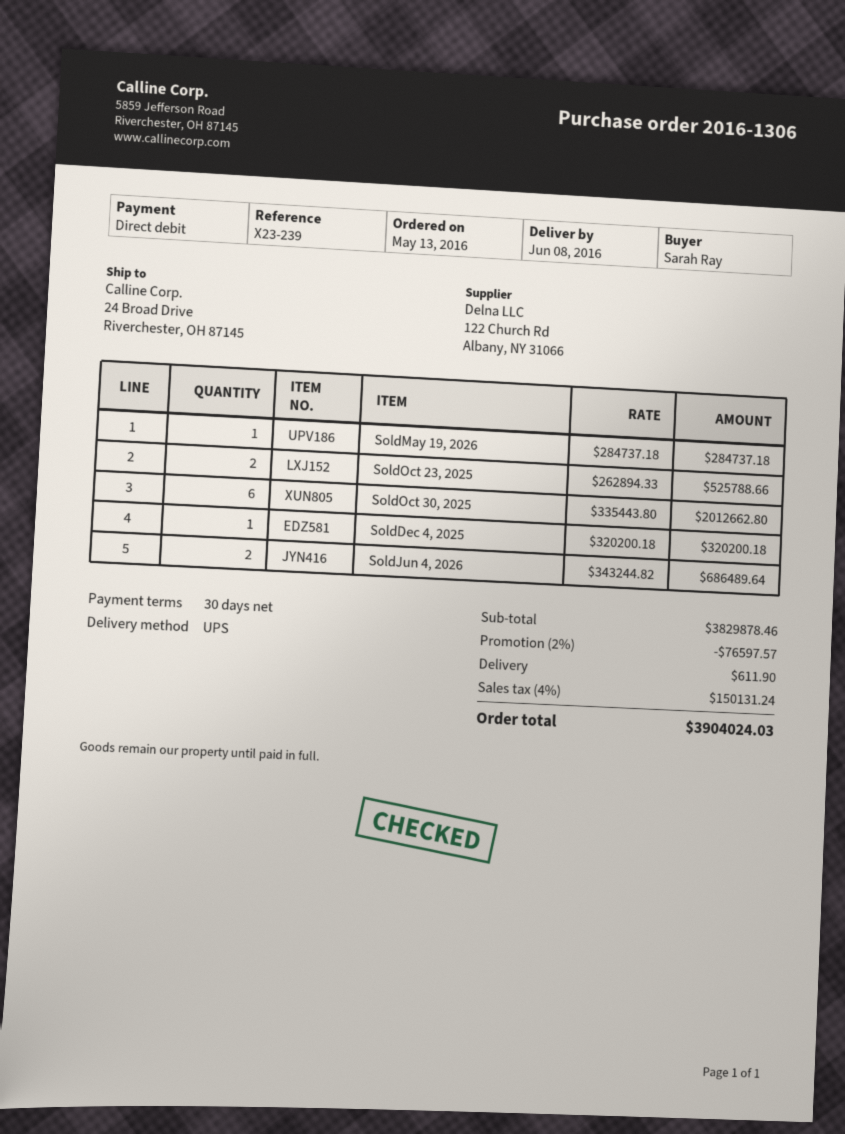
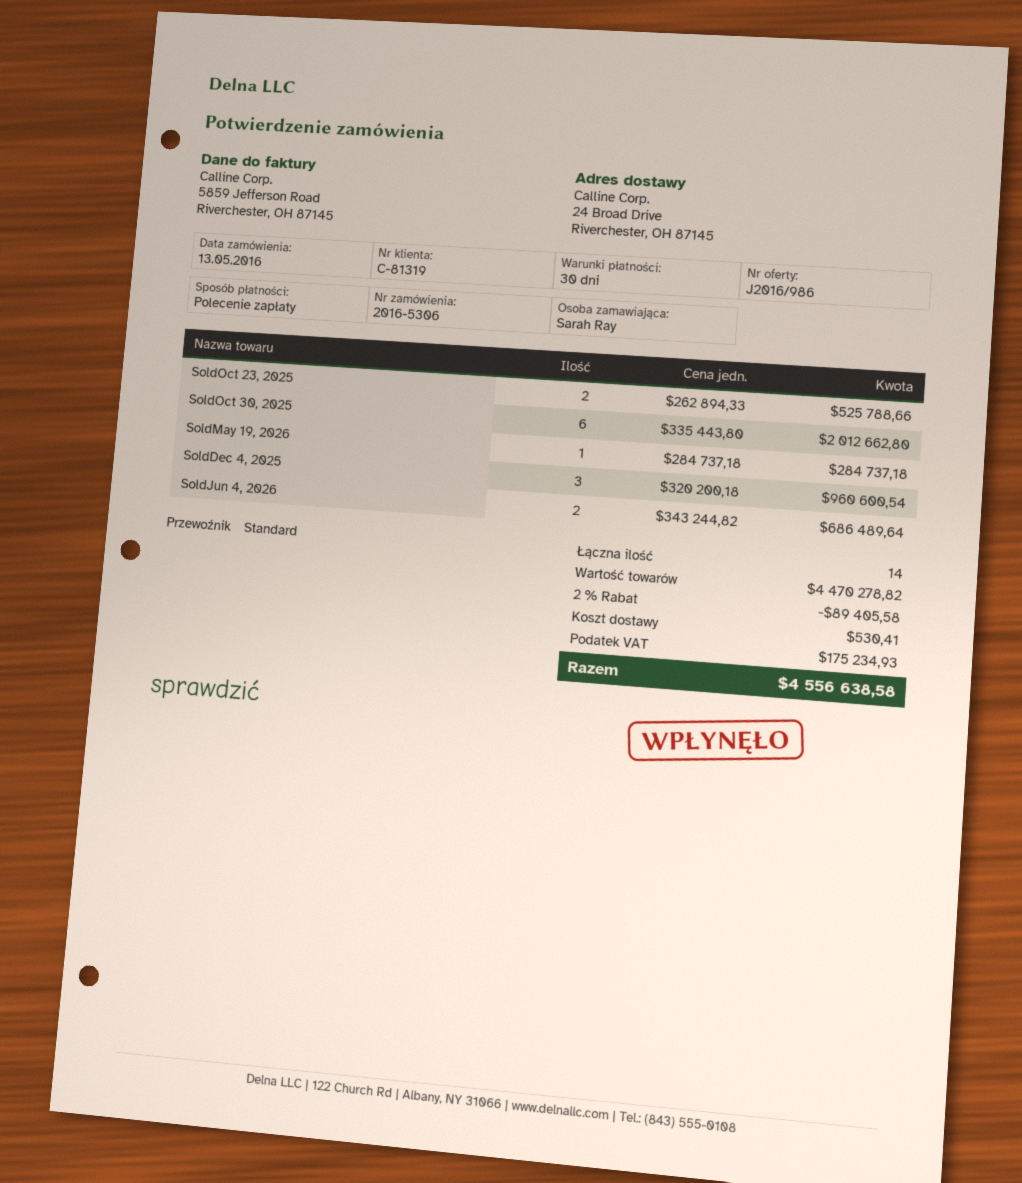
order number: 2016-1306 -> 2016-5306
shipping method: UPS -> standard
SoldDec 4, 2025: 1 x 320200.18 = 320200.18 -> 3 x 320200.18 = 960600.54
subtotal: 3829878.46 -> 4470278.82
discount: 2% = 76597.57 -> 2% = 89405.58
shipping: 611.90 -> 530.41
tax: 150131.24 -> 175234.93
total: 3904024.03 -> 4556638.58

